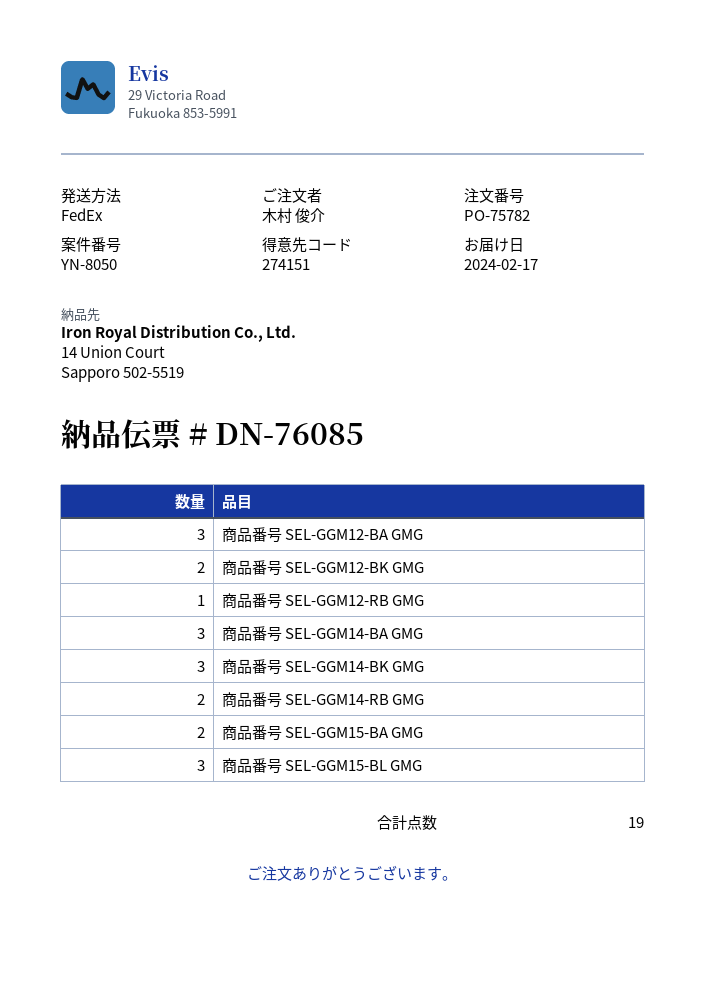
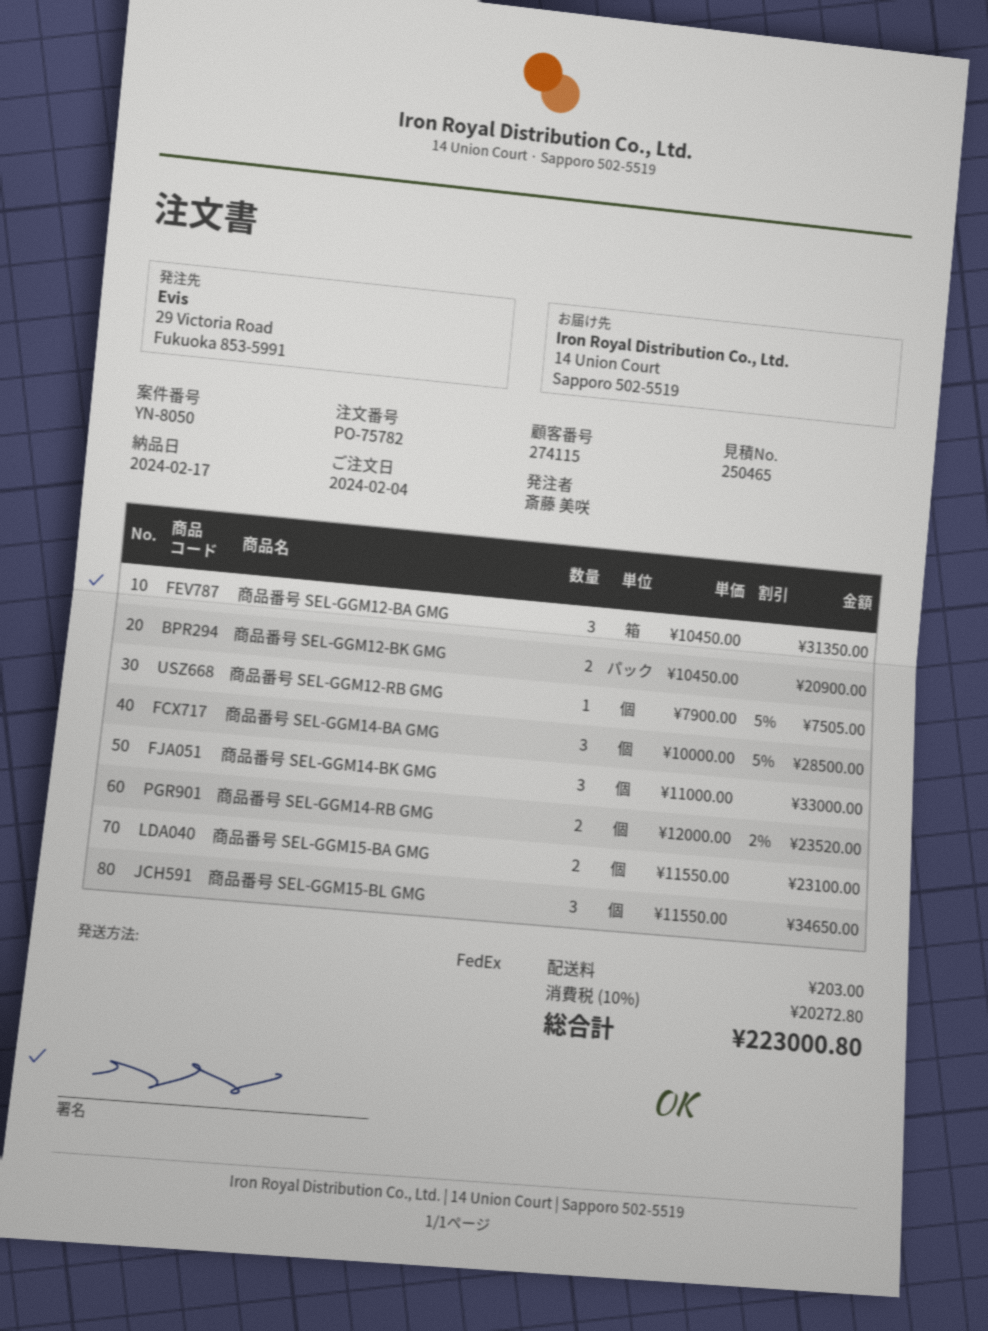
customer number: 274151 -> 274115
ordered by: 木村 俊介 -> 斎藤 美咲

